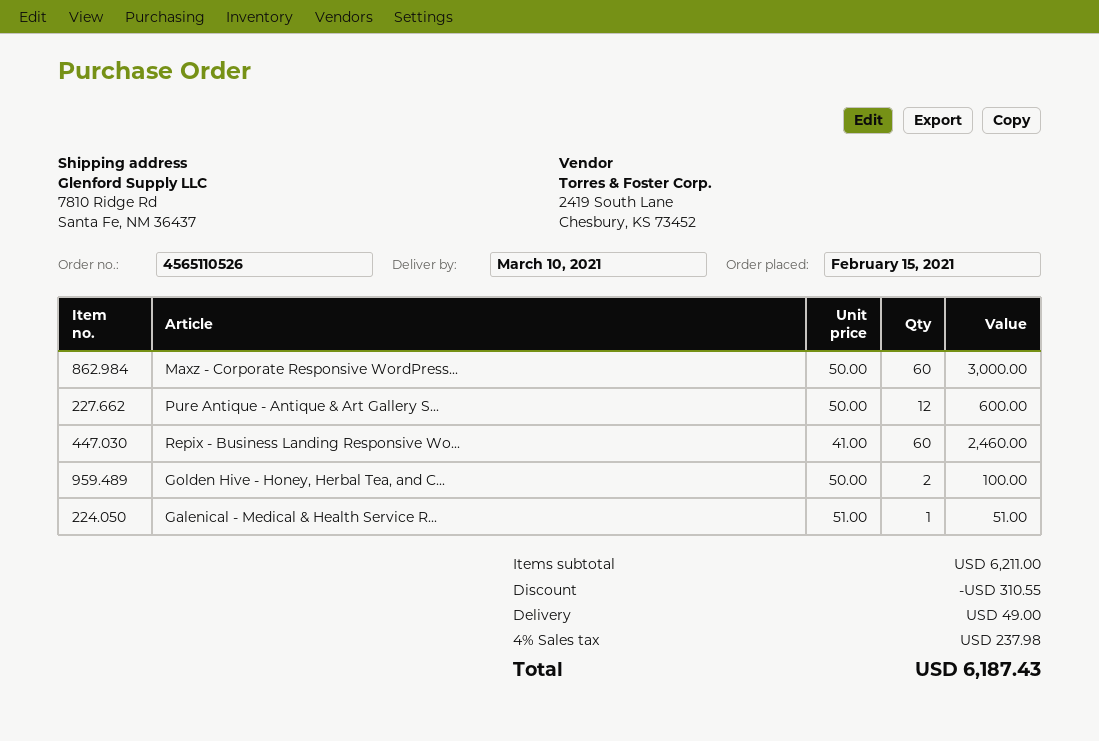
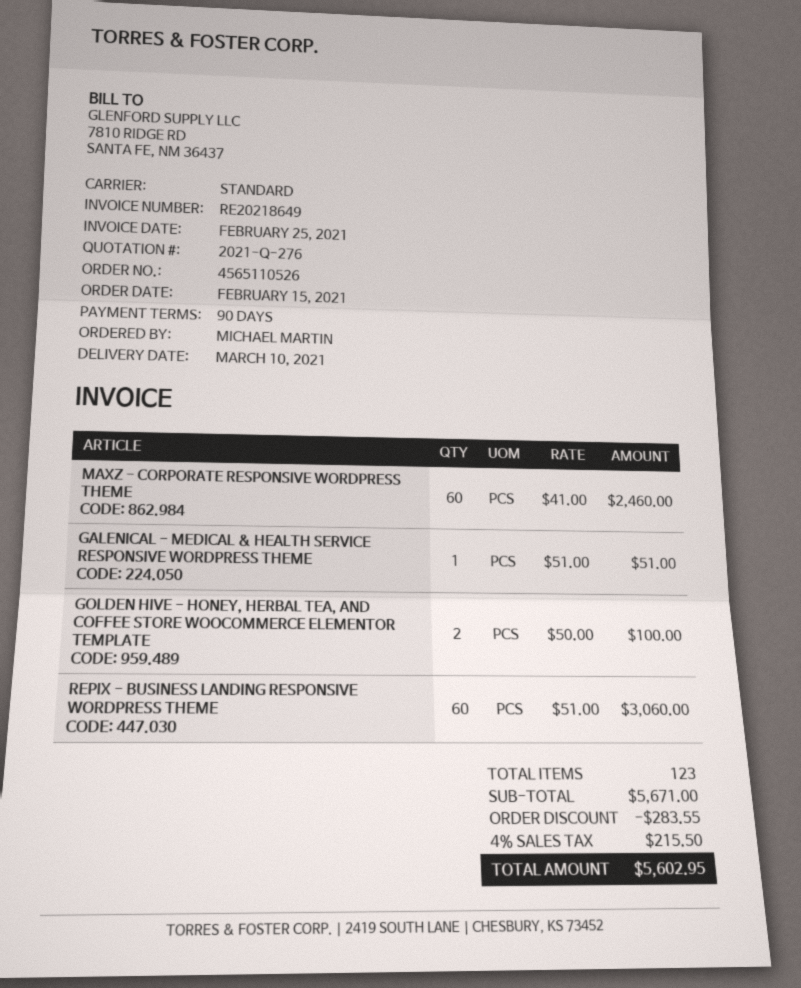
Maxz - Corporate Responsive WordPress...: 60 x 50.00 = 3000.00 -> 60 x 41.00 = 2460.00
Pure Antique - Antique & Art Gallery S...: 12 x 50.00 = 600.00 -> none
Repix - Business Landing Responsive Wo...: 60 x 41.00 = 2460.00 -> 60 x 51.00 = 3060.00
subtotal: 6211.00 -> 5671.00
discount: 310.55 -> 283.55
shipping: 49.00 -> none
tax: 4% = 237.98 -> 4% = 215.50
total: 6187.43 -> 5602.95

